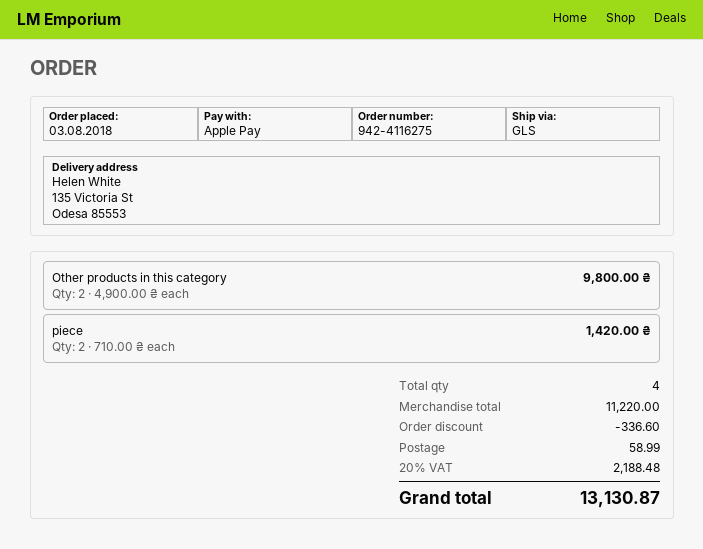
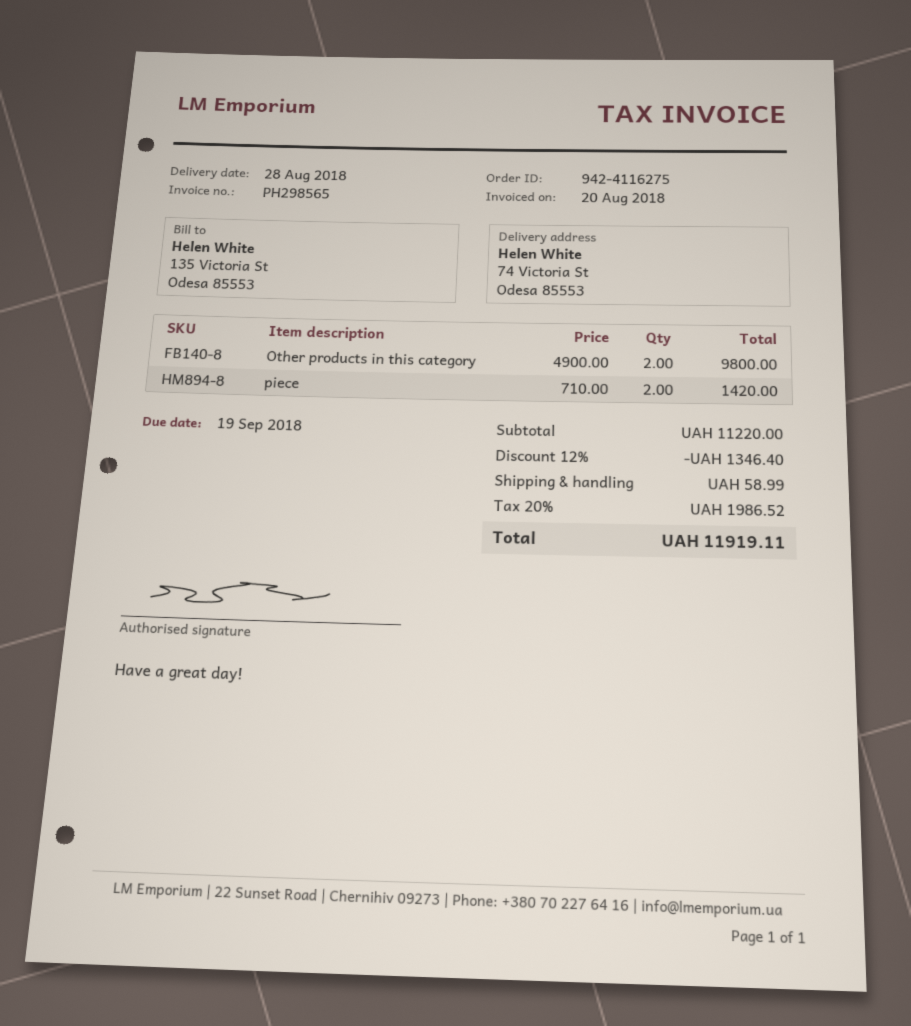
ship to: 135 Victoria St, Odesa 85553 -> 74 Victoria St, Odesa 85553
discount: 336.60 -> 1346.40
tax: 20% = 2188.48 -> 20% = 1986.52
total: 13130.87 -> 11919.11

